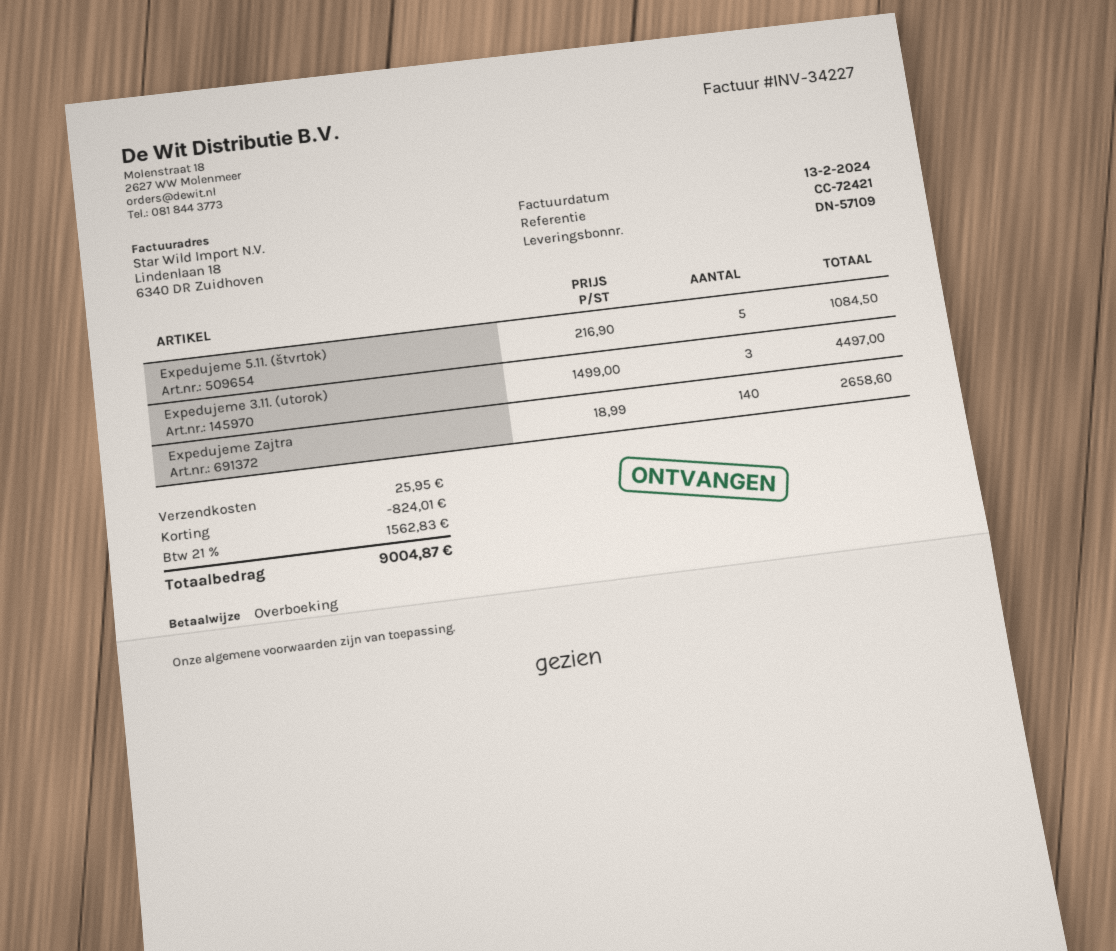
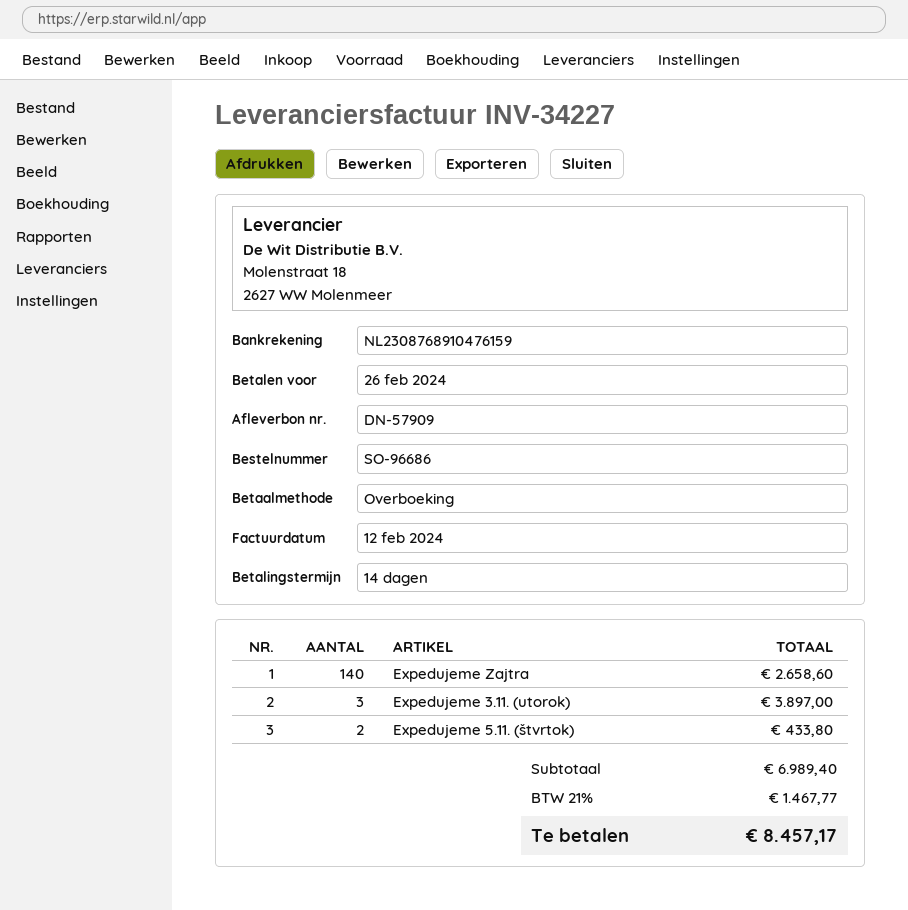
delivery note number: DN-57109 -> DN-57909
invoice date: 2024-02-13 -> 2024-02-12
Expedujeme 5.11. (štvrtok): 5 for 1084.50 -> 2 for 433.80
Expedujeme 3.11. (utorok): 3 for 4497.00 -> 3 for 3897.00
discount: 824.01 -> none
shipping: 25.95 -> none
tax: 21% = 1562.83 -> 21% = 1467.77
total: 9004.87 -> 8457.17

